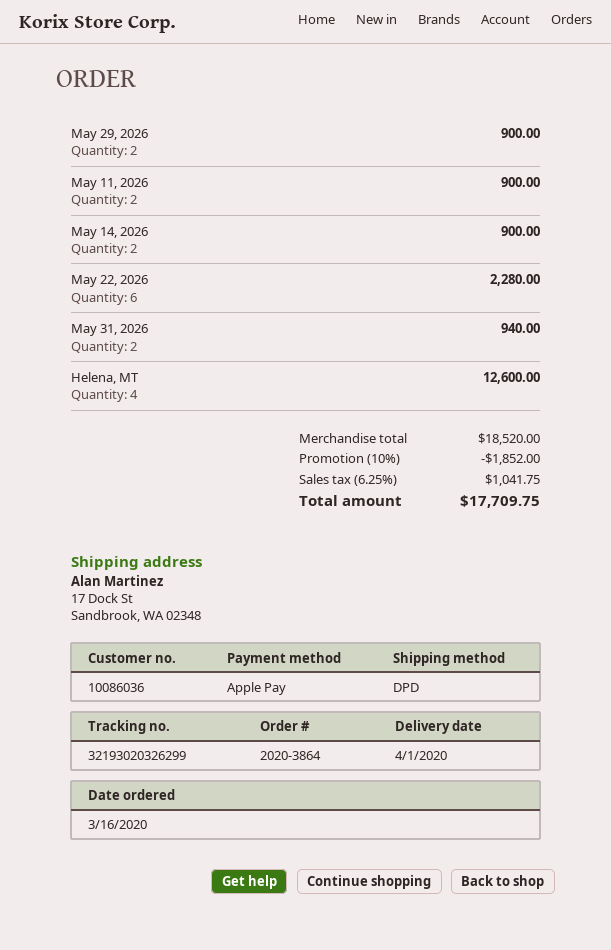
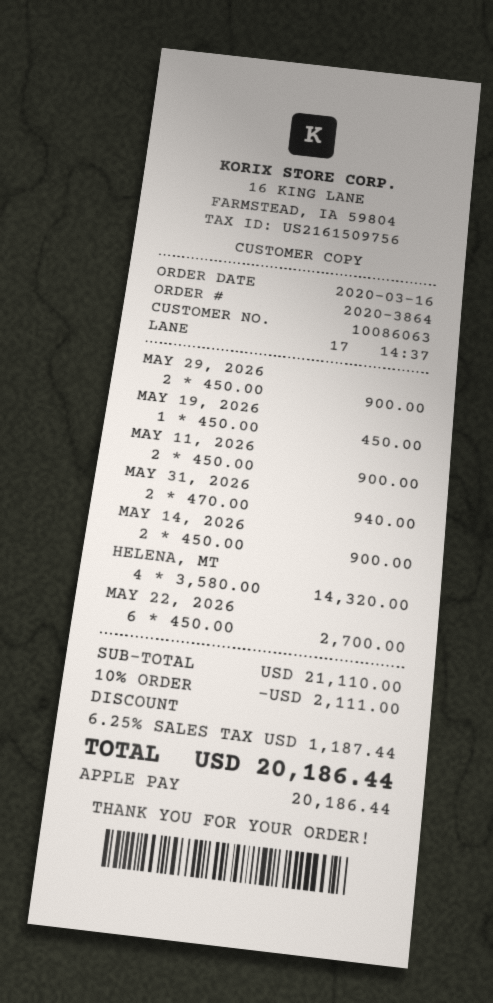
customer number: 10086036 -> 10086063
May 22, 2026: 6 for 2280.00 -> 6 for 2700.00
Helena, MT: 4 for 12600.00 -> 4 for 14320.00
MAY 19, 2026: none -> 1 for 450.00
subtotal: 18520.00 -> 21110.00
discount: 10% = 1852.00 -> 10% = 2111.00
tax: 6.25% = 1041.75 -> 6.25% = 1187.44
total: 17709.75 -> 20186.44

